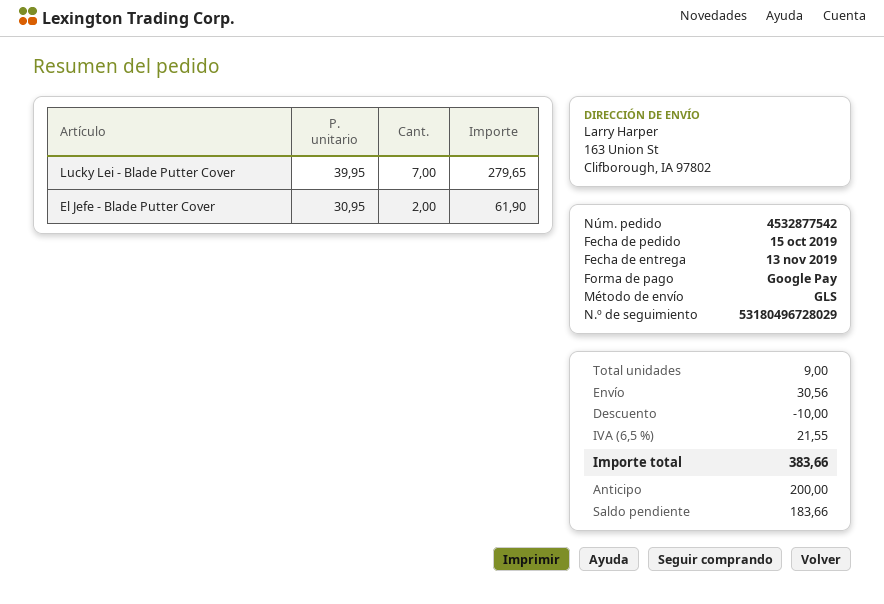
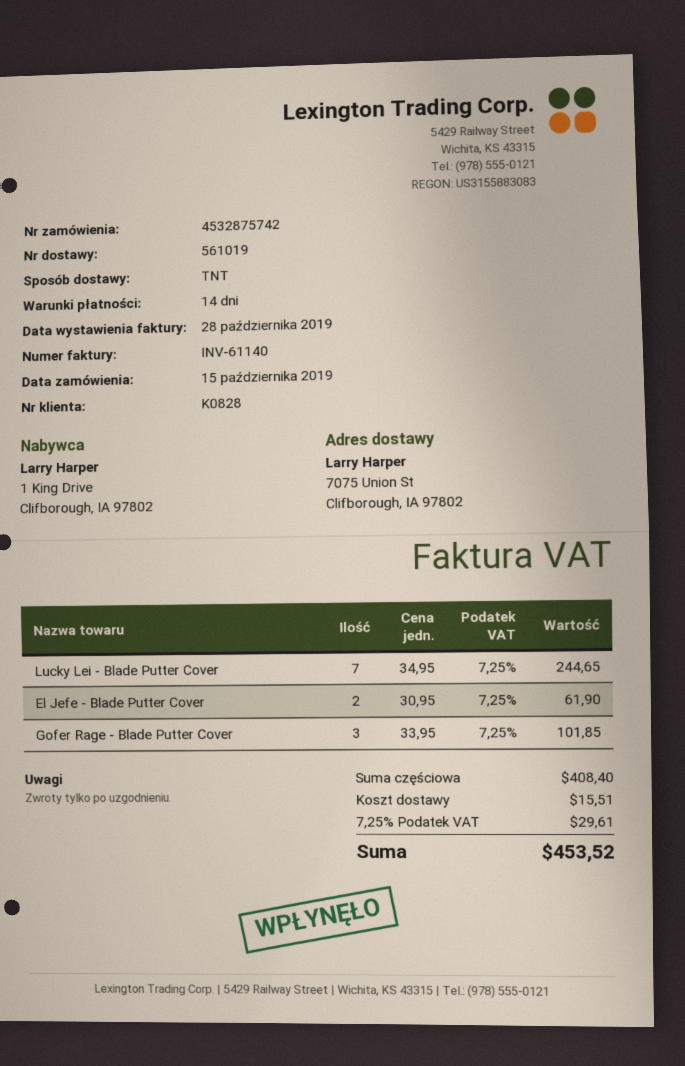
order number: 4532877542 -> 4532875742
shipping method: GLS -> TNT
ship to: 163 Union St, Clifborough, IA 97802 -> 7075 Union St, Clifborough, IA 97802
Lucky Lei - Blade Putter Cover: 7 x 39.95 = 279.65 -> 7 x 34.95 = 244.65
Gofer Rage - Blade Putter Cover: none -> 3 x 33.95 = 101.85
discount: 10.00 -> none
shipping: 30.56 -> 15.51
tax: 6.5% = 21.55 -> 7.25% = 29.61
total: 383.66 -> 453.52

